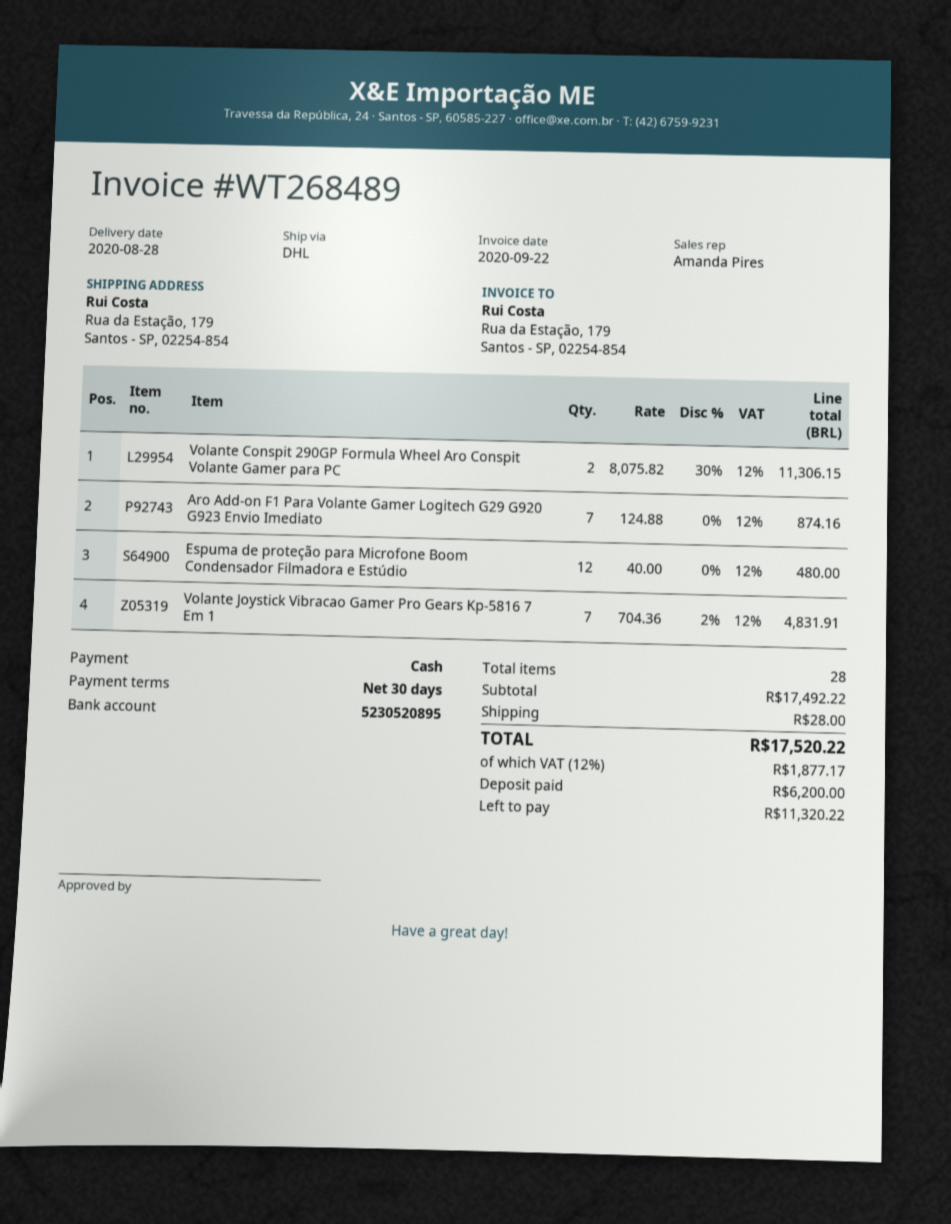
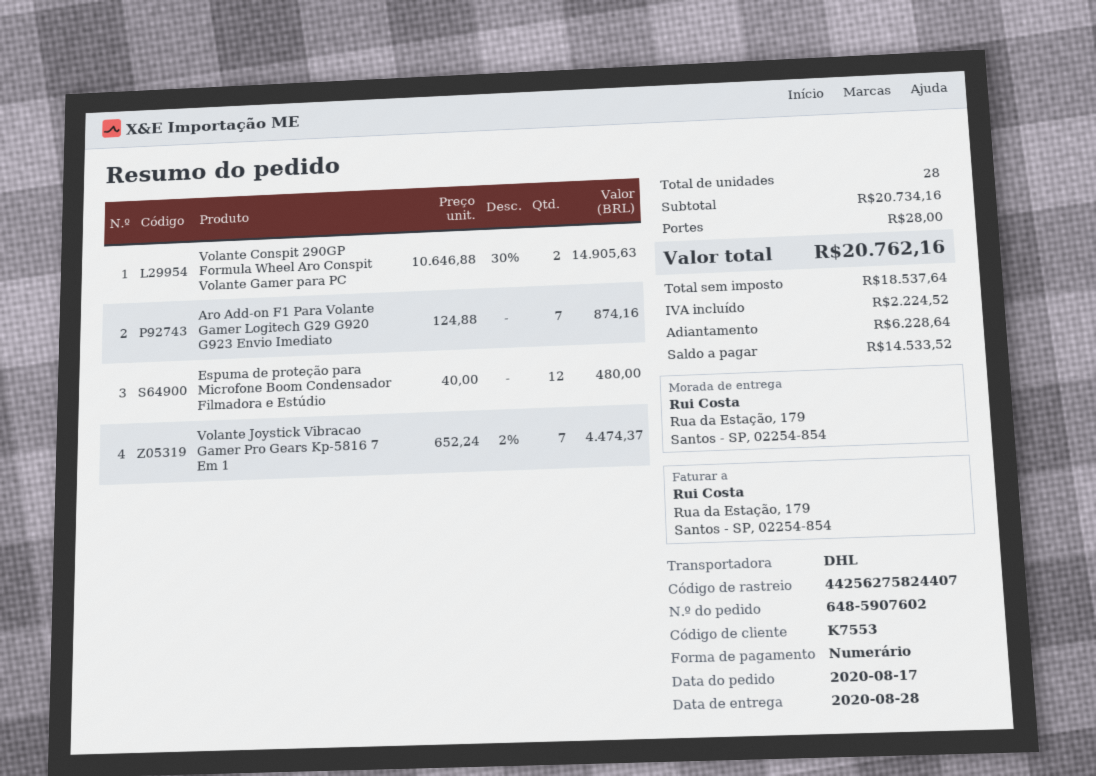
Volante Conspit 290GP Formula Wheel Aro Conspit Volante Gamer para PC: 2 x 8075.82 - 30% = 11306.15 -> 2 x 10646.88 - 30% = 14905.63
Volante Joystick Vibracao Gamer Pro Gears Kp-5816 7 Em 1: 7 x 704.36 - 2% = 4831.91 -> 7 x 652.24 - 2% = 4474.37
subtotal: 17492.22 -> 20734.16
tax: 1877.17 -> 2224.52
total: 17520.22 -> 20762.16
deposit: 6200.00 -> 6228.64
balance: 11320.22 -> 14533.52

